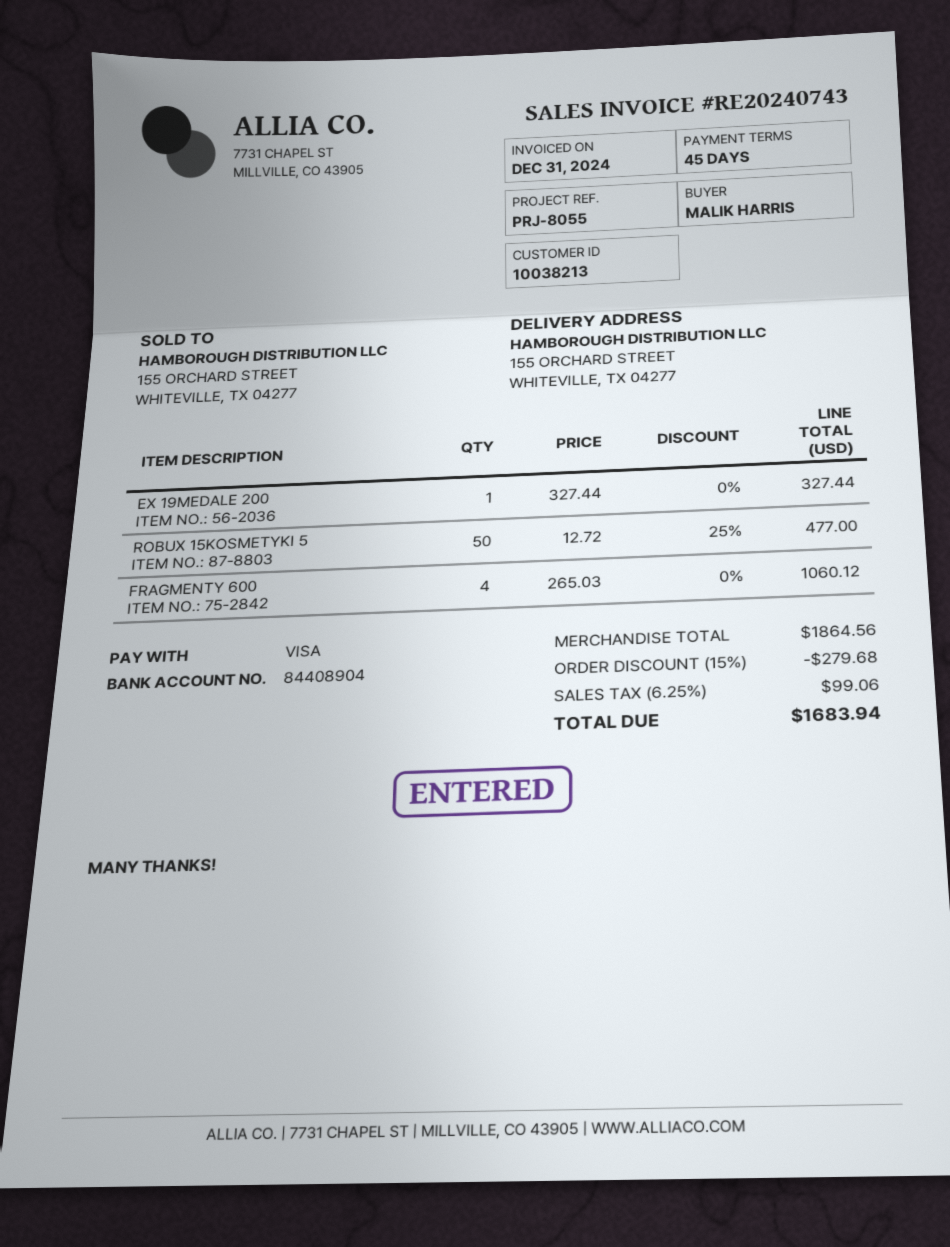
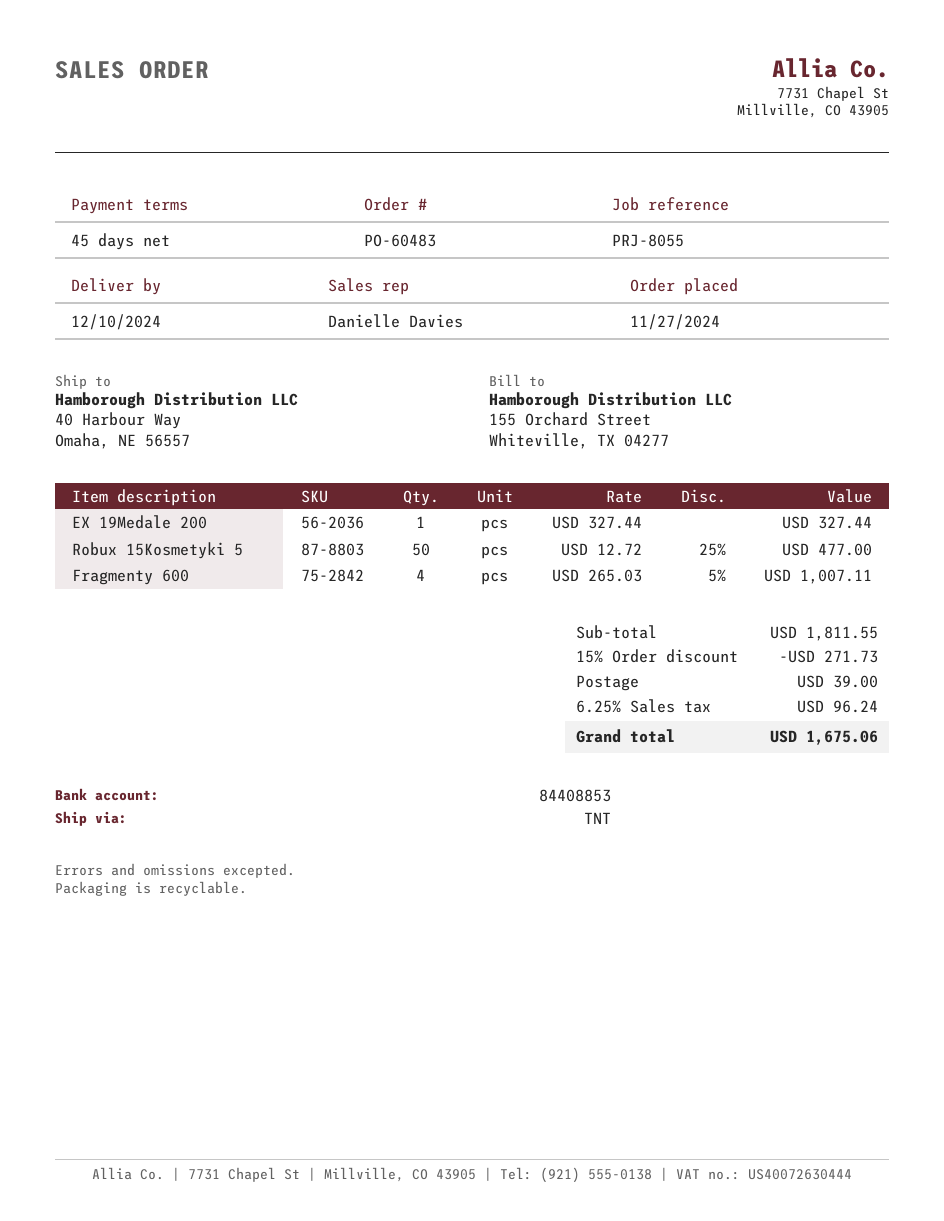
bank account: 84408904 -> 84408853
ship to: 155 ORCHARD STREET, WHITEVILLE, TX 04277 -> 40 Harbour Way, Omaha, NE 56557
FRAGMENTY 600: 4 x 265.03 = 1060.12 -> 4 x 265.03 - 5% = 1007.11
subtotal: 1864.56 -> 1811.55
discount: 15% = 279.68 -> 15% = 271.73
shipping: none -> 39.00
tax: 6.25% = 99.06 -> 6.25% = 96.24
total: 1683.94 -> 1675.06

